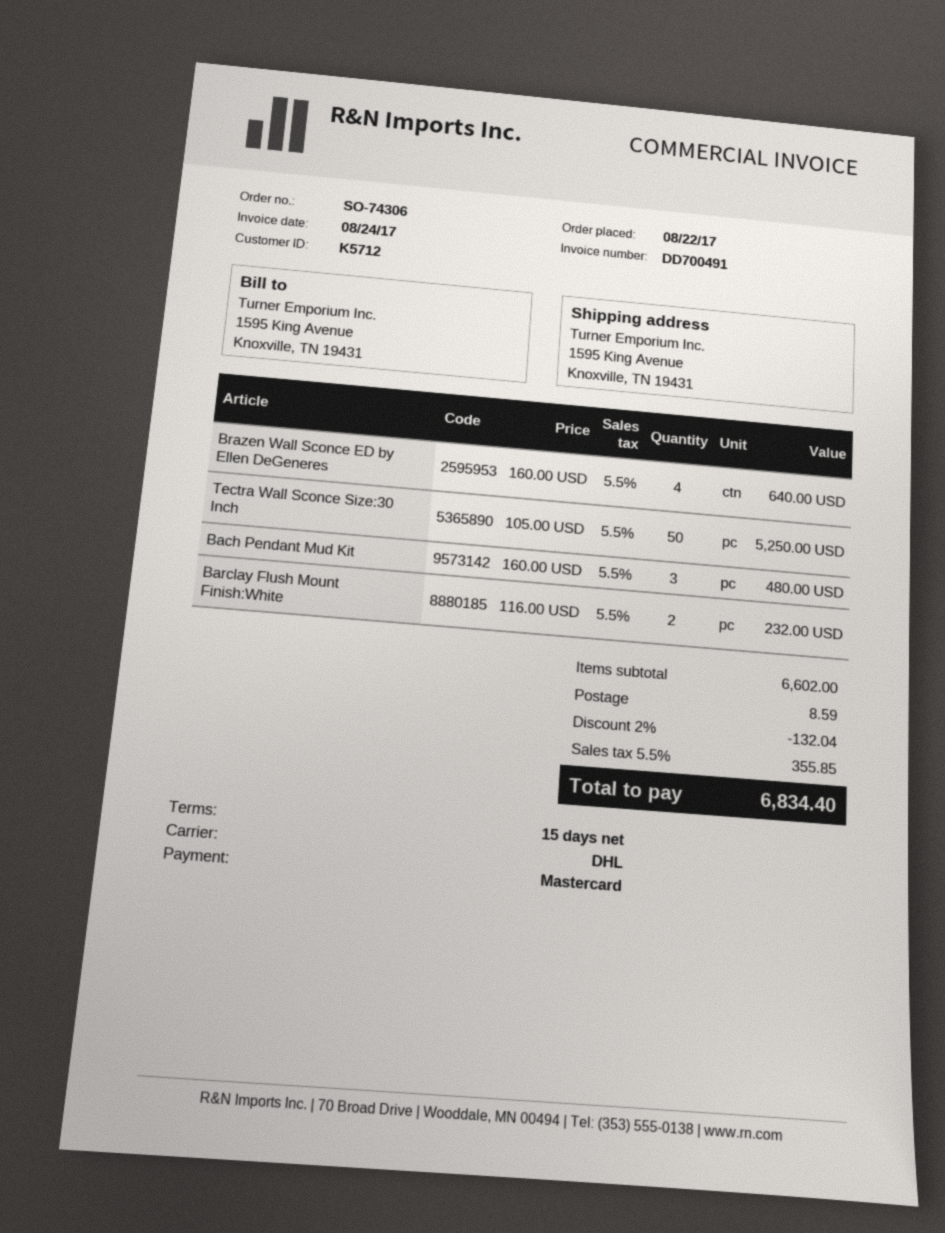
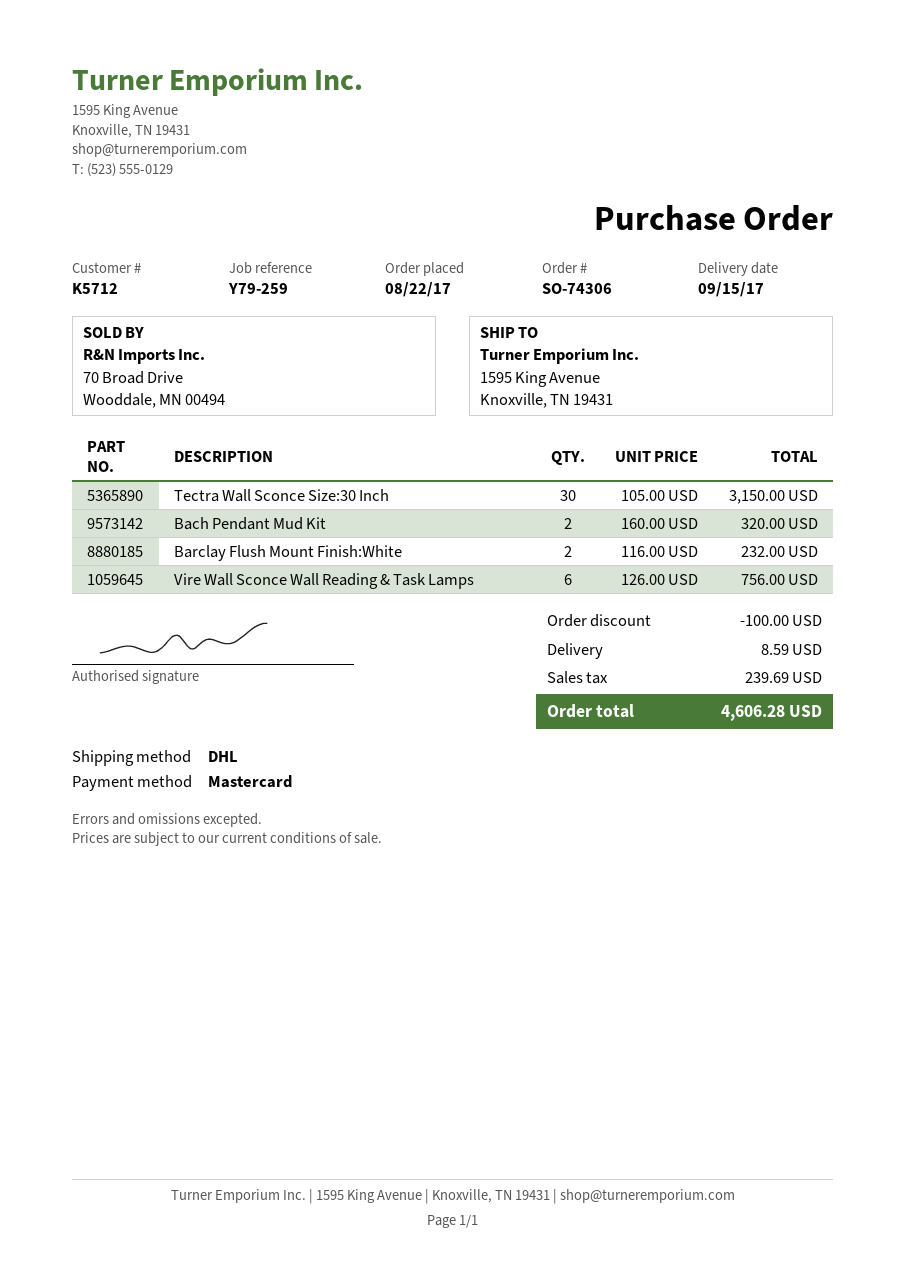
Brazen Wall Sconce ED by Ellen DeGeneres: 4 x 160.00 = 640.00 -> none
Tectra Wall Sconce Size:30 Inch: 50 x 105.00 = 5250.00 -> 30 x 105.00 = 3150.00
Bach Pendant Mud Kit: 3 x 160.00 = 480.00 -> 2 x 160.00 = 320.00
Vire Wall Sconce Wall Reading & Task Lamps: none -> 6 x 126.00 = 756.00
discount: 132.04 -> 100.00
tax: 355.85 -> 239.69
total: 6834.40 -> 4606.28

